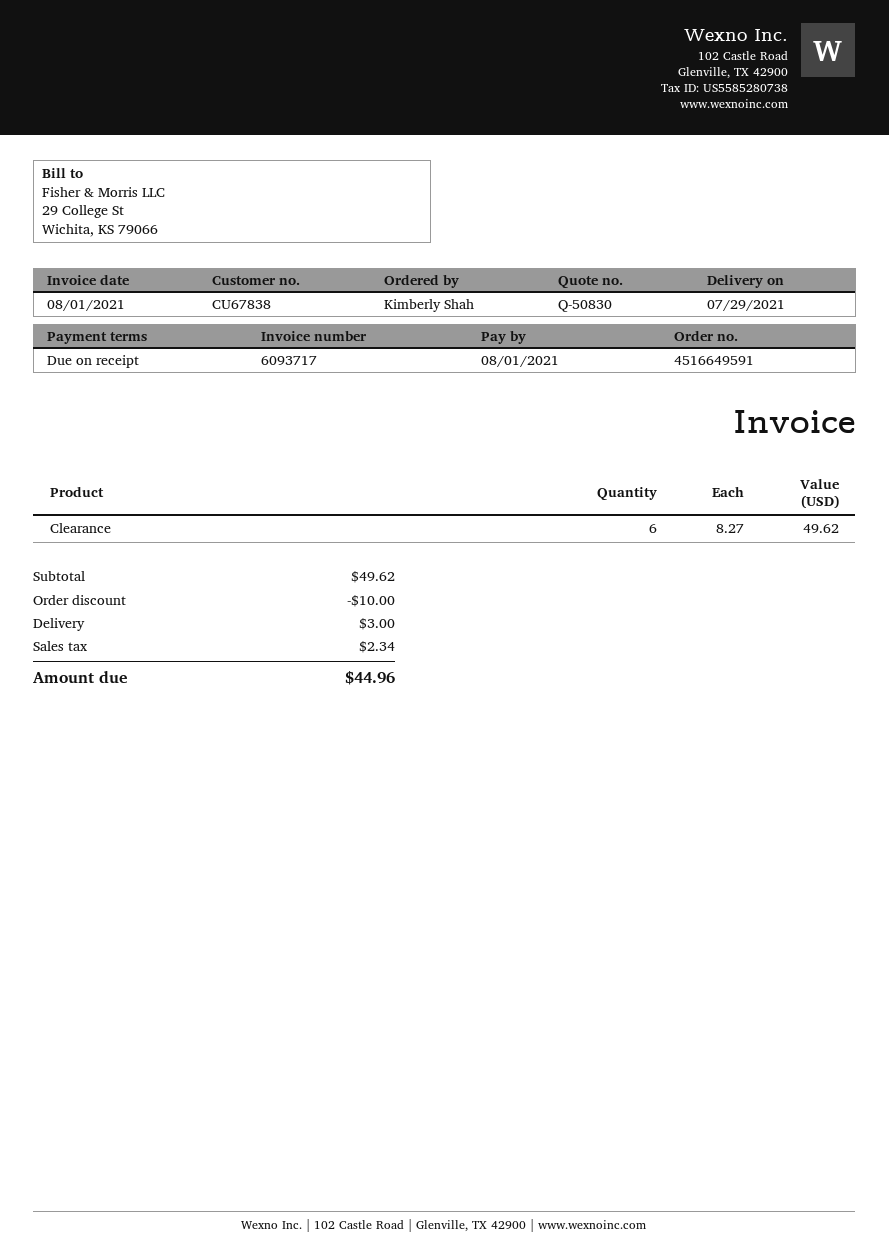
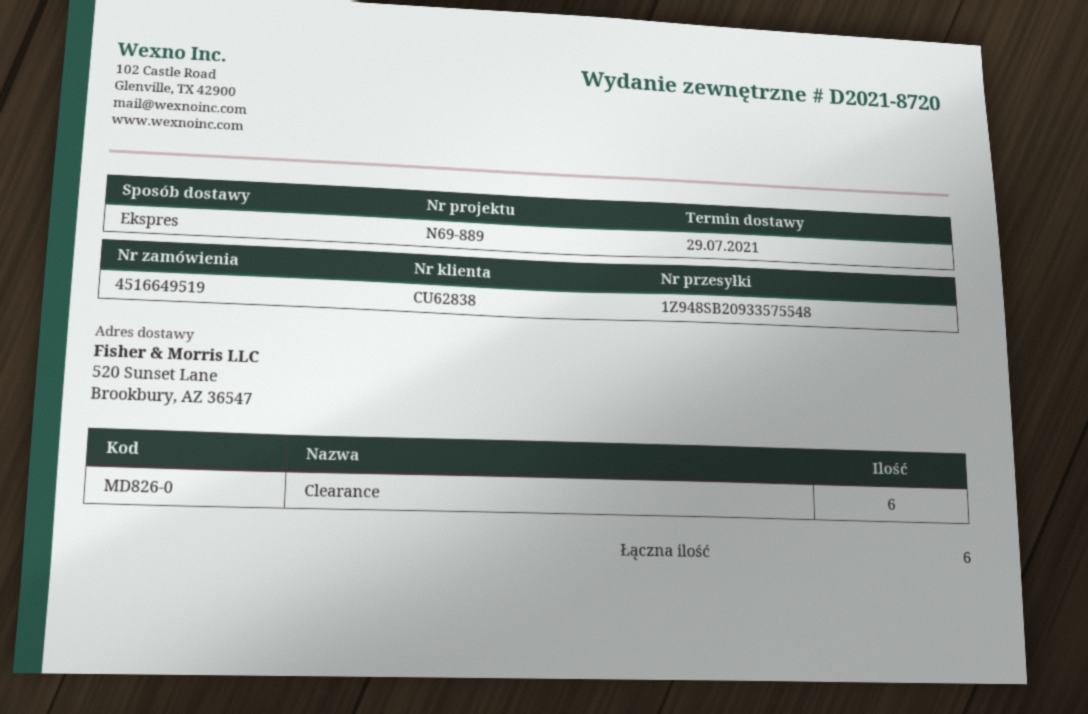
order number: 4516649591 -> 4516649519
customer number: CU67838 -> CU62838

